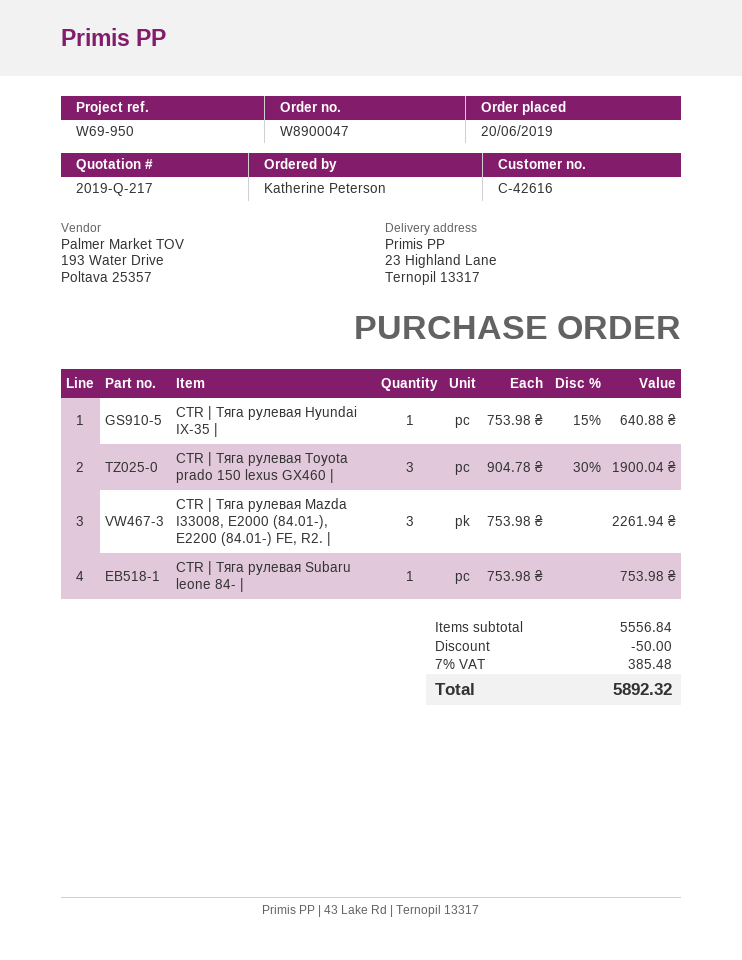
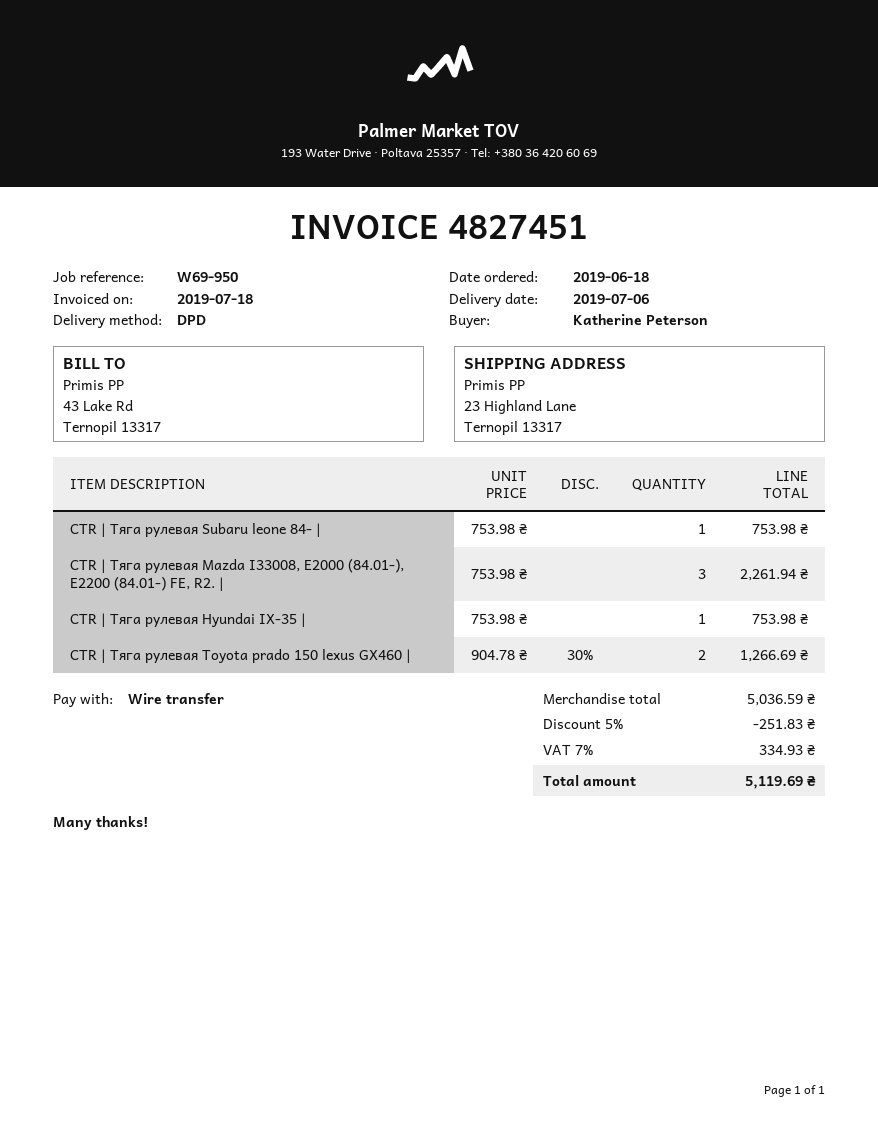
order date: 2019-06-20 -> 2019-06-18
CTR | Тяга рулевая Hyundai IX-35 |: 1 x 753.98 - 15% = 640.88 -> 1 x 753.98 = 753.98
CTR | Тяга рулевая Toyota prado 150 lexus GX460 |: 3 x 904.78 - 30% = 1900.04 -> 2 x 904.78 - 30% = 1266.69
subtotal: 5556.84 -> 5036.59
discount: 50.00 -> 251.83
tax: 7% = 385.48 -> 7% = 334.93
total: 5892.32 -> 5119.69

